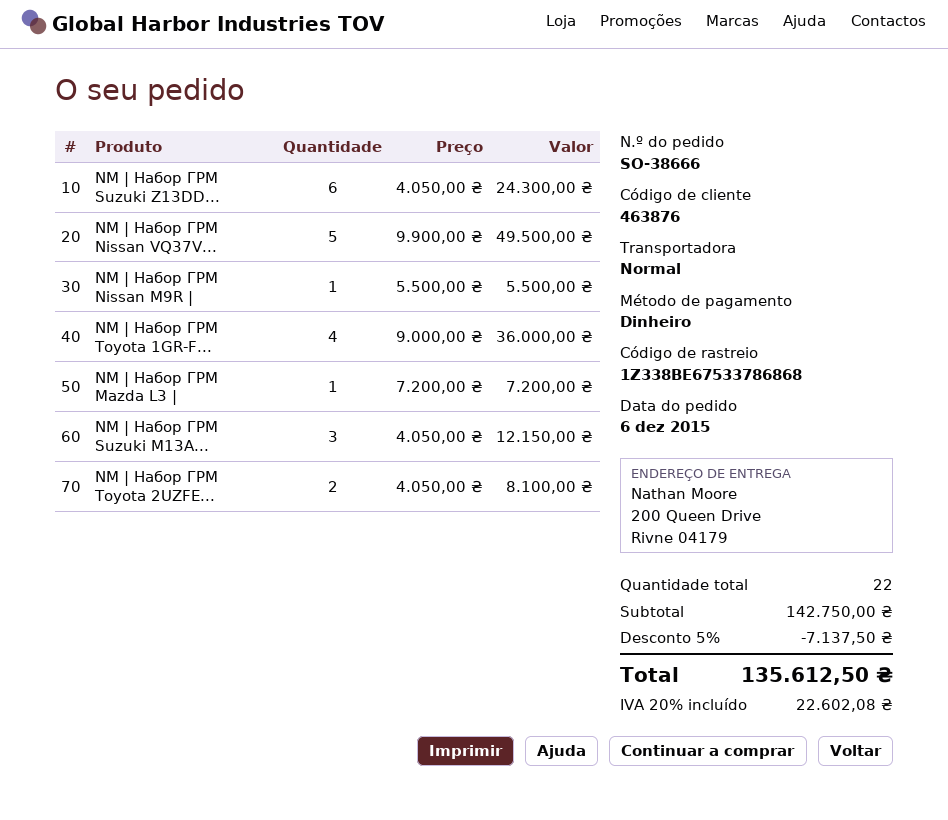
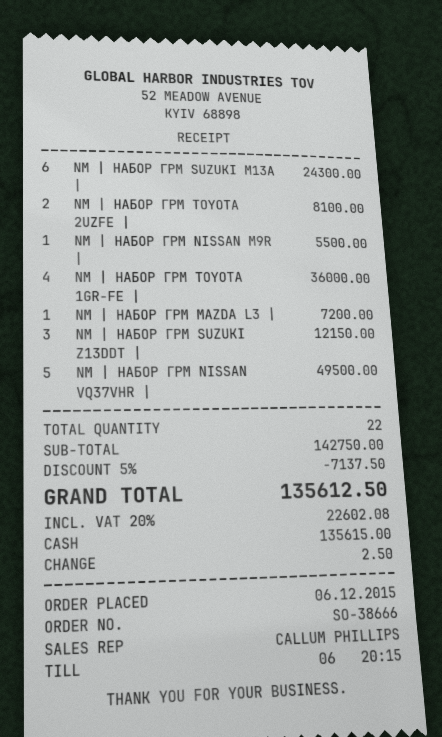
NM | Набор ГРМ Suzuki Z13DD...: 6 for 24300.00 -> 3 for 12150.00
NM | Набор ГРМ Suzuki M13A...: 3 for 12150.00 -> 6 for 24300.00

